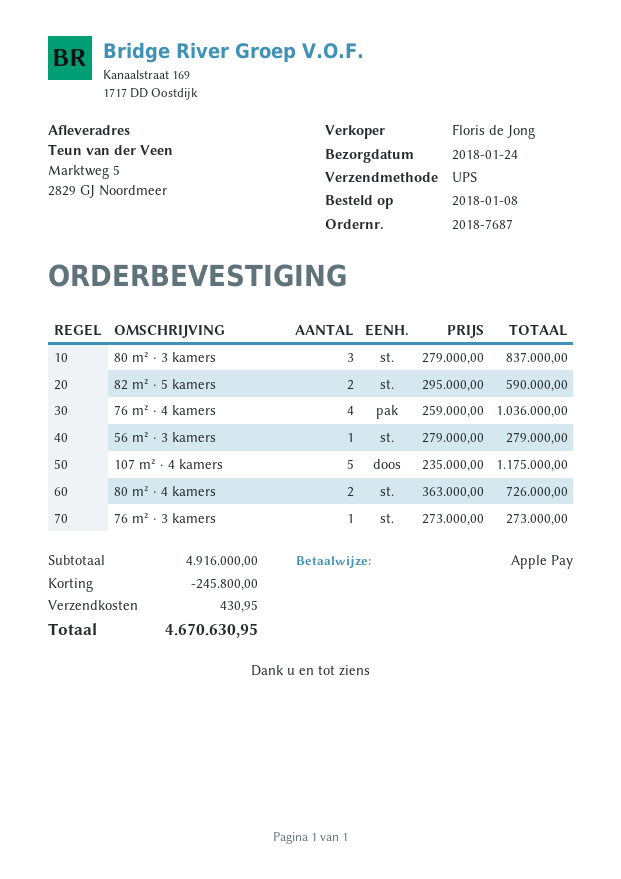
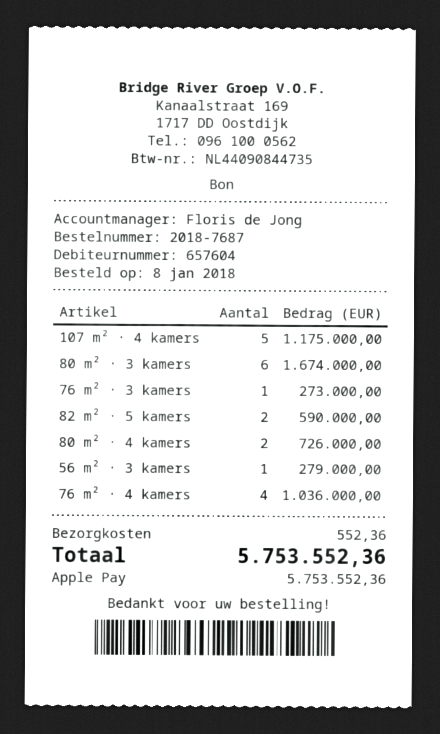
80 m² · 3 kamers: 3 for 837000.00 -> 6 for 1674000.00
discount: 245800.00 -> none
shipping: 430.95 -> 552.36
total: 4670630.95 -> 5753552.36

